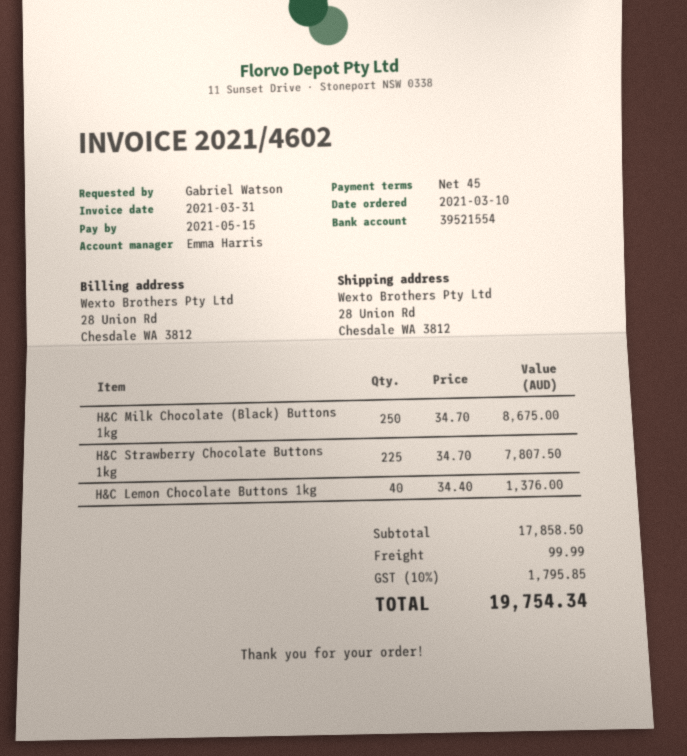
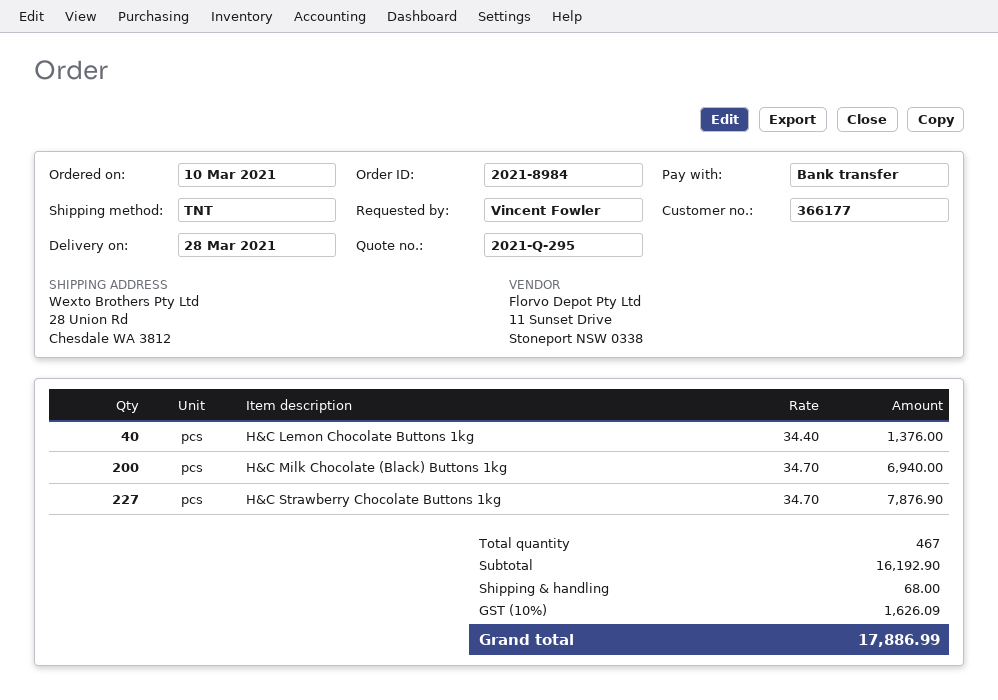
ordered by: Gabriel Watson -> Vincent Fowler
H&C Milk Chocolate (Black) Buttons 1kg: 250 x 34.70 = 8675.00 -> 200 x 34.70 = 6940.00
H&C Strawberry Chocolate Buttons 1kg: 225 x 34.70 = 7807.50 -> 227 x 34.70 = 7876.90
subtotal: 17858.50 -> 16192.90
shipping: 99.99 -> 68.00
tax: 10% = 1795.85 -> 10% = 1626.09
total: 19754.34 -> 17886.99

